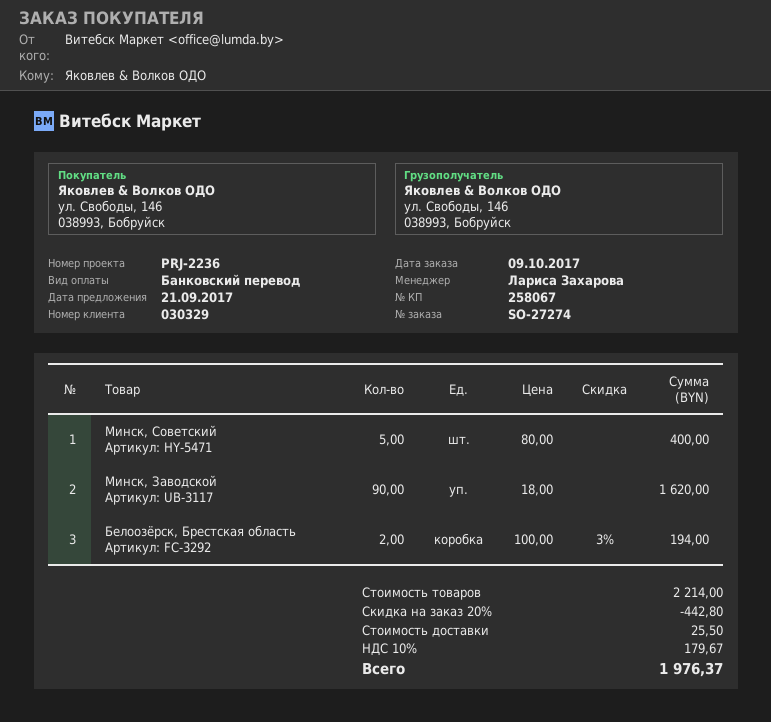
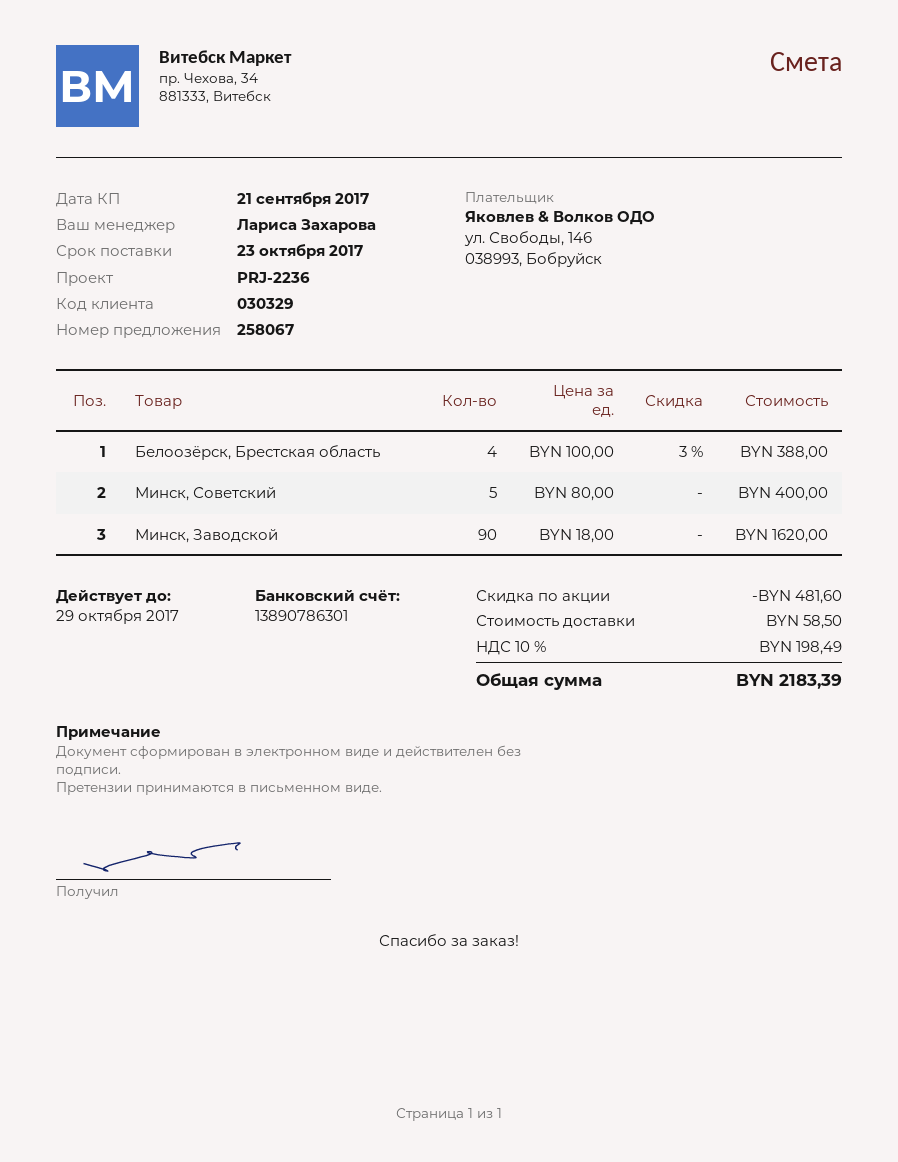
Белоозёрск, Брестская область: 2 x 100.00 - 3% = 194.00 -> 4 x 100.00 - 3% = 388.00
discount: 442.80 -> 481.60
shipping: 25.50 -> 58.50
tax: 10% = 179.67 -> 10% = 198.49
total: 1976.37 -> 2183.39

